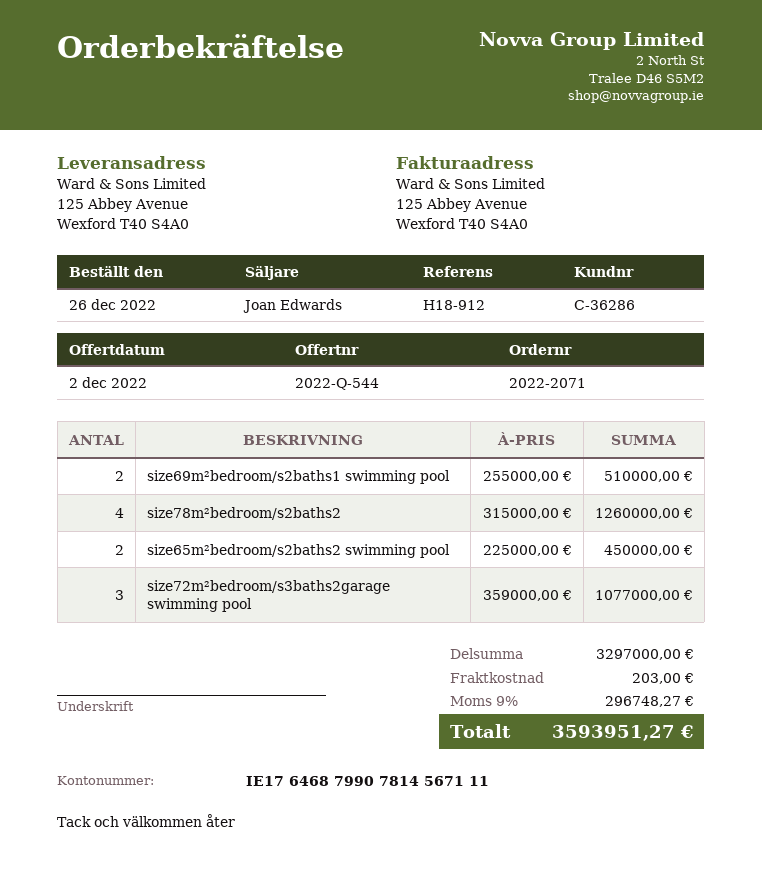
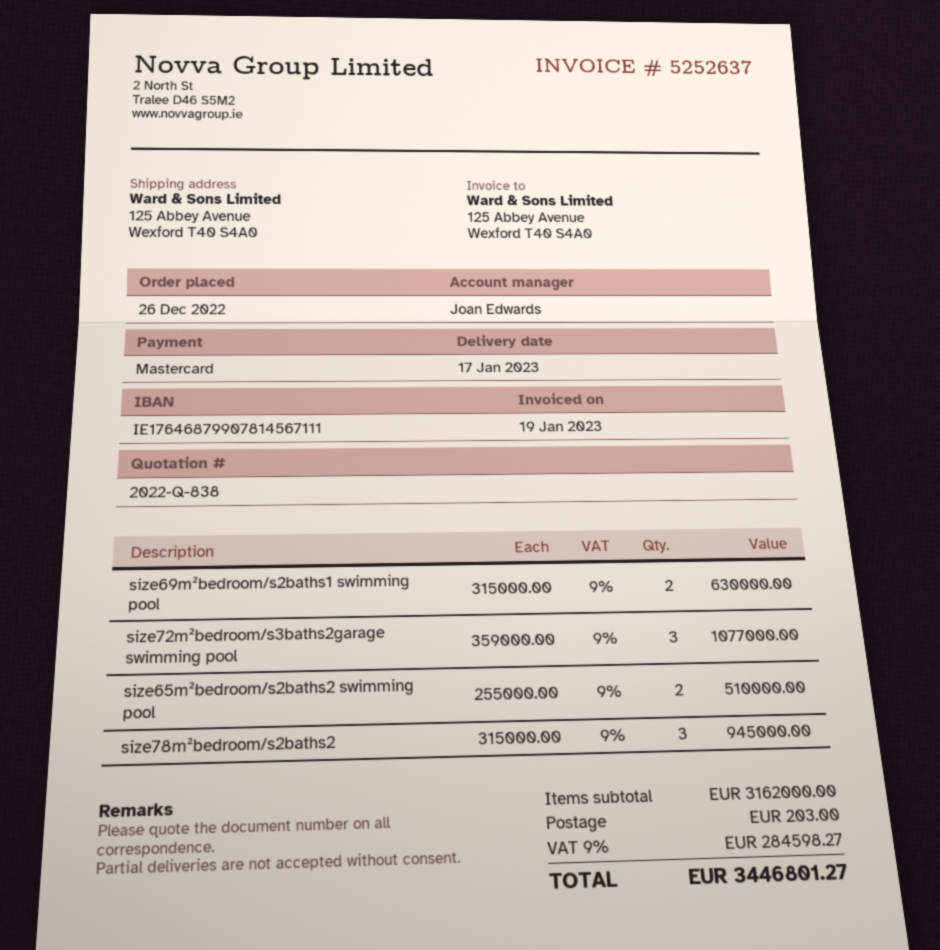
quote number: 2022-Q-544 -> 2022-Q-838
size69m²bedroom/s2baths1 swimming pool: 2 x 255000.00 = 510000.00 -> 2 x 315000.00 = 630000.00
size78m²bedroom/s2baths2: 4 x 315000.00 = 1260000.00 -> 3 x 315000.00 = 945000.00
size65m²bedroom/s2baths2 swimming pool: 2 x 225000.00 = 450000.00 -> 2 x 255000.00 = 510000.00
subtotal: 3297000.00 -> 3162000.00
tax: 9% = 296748.27 -> 9% = 284598.27
total: 3593951.27 -> 3446801.27

